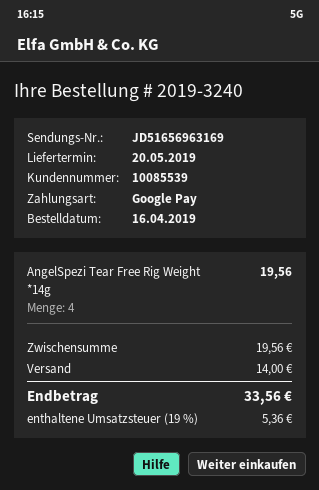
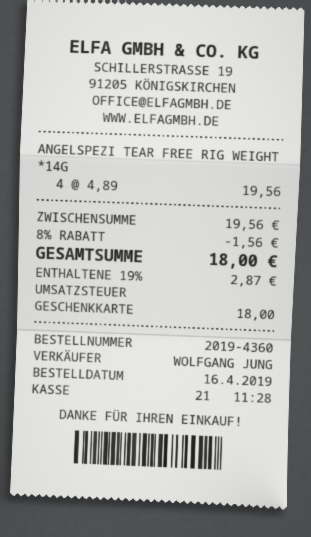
order number: 2019-3240 -> 2019-4360
payment method: Google Pay -> gift card
discount: none -> 8% = 1.56
shipping: 14.00 -> none
tax: 19% = 5.36 -> 19% = 2.87
total: 33.56 -> 18.00

